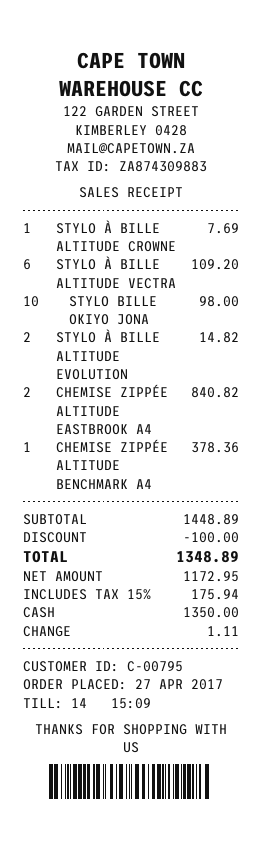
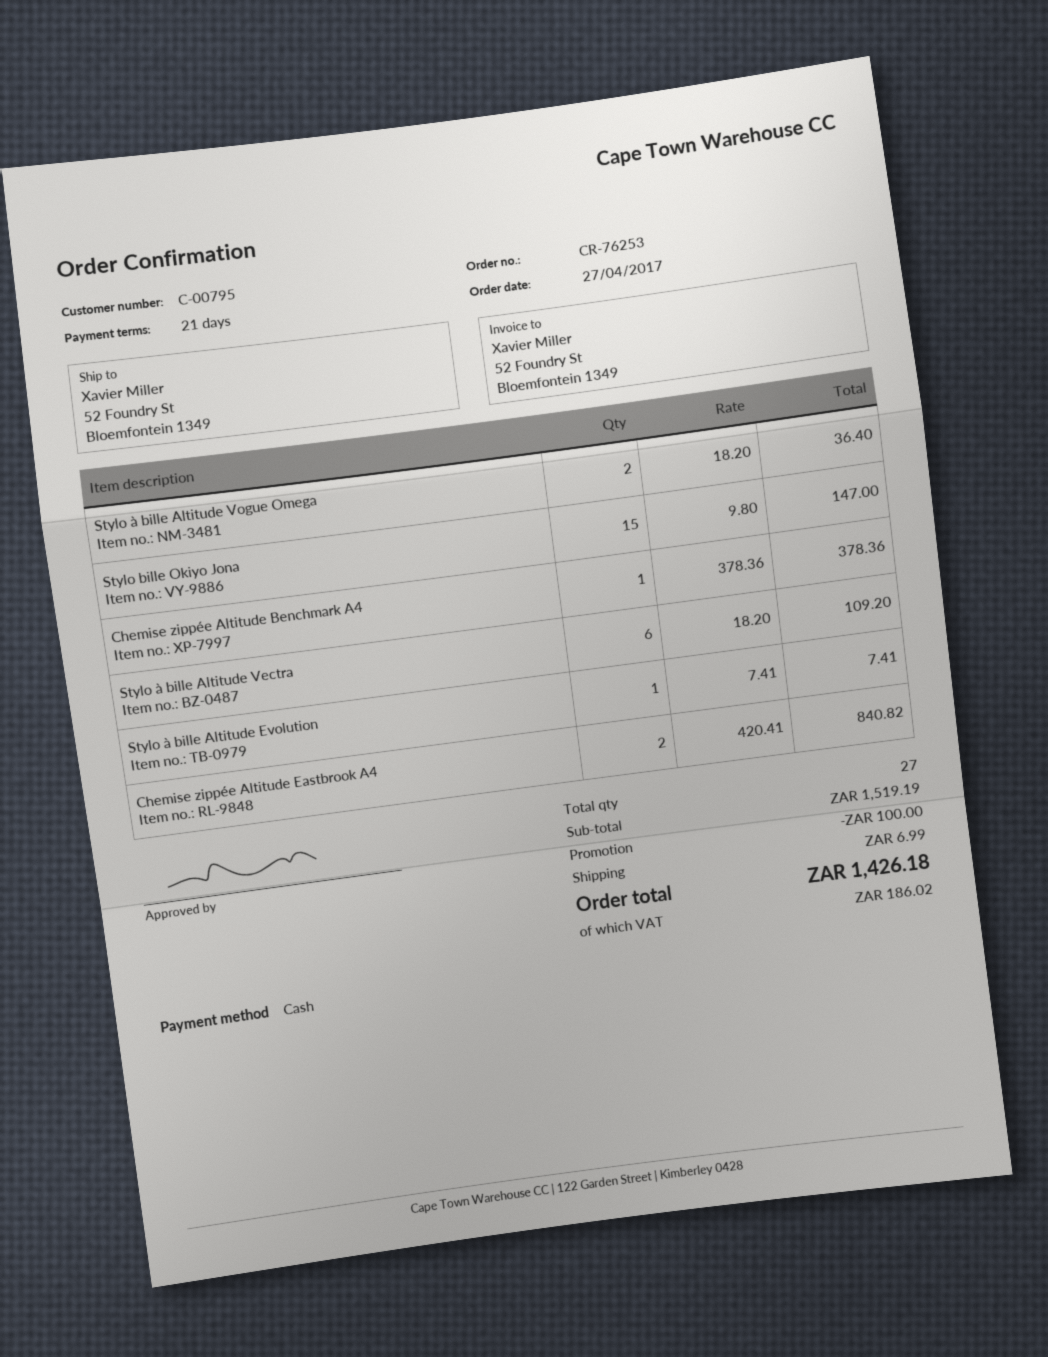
STYLO À BILLE ALTITUDE CROWNE: 1 for 7.69 -> none
STYLO BILLE OKIYO JONA: 10 for 98.00 -> 15 for 147.00
STYLO À BILLE ALTITUDE EVOLUTION: 2 for 14.82 -> 1 for 7.41
Stylo à bille Altitude Vogue Omega: none -> 2 for 36.40
subtotal: 1448.89 -> 1519.19
shipping: none -> 6.99
tax: 175.94 -> 186.02
total: 1348.89 -> 1426.18

